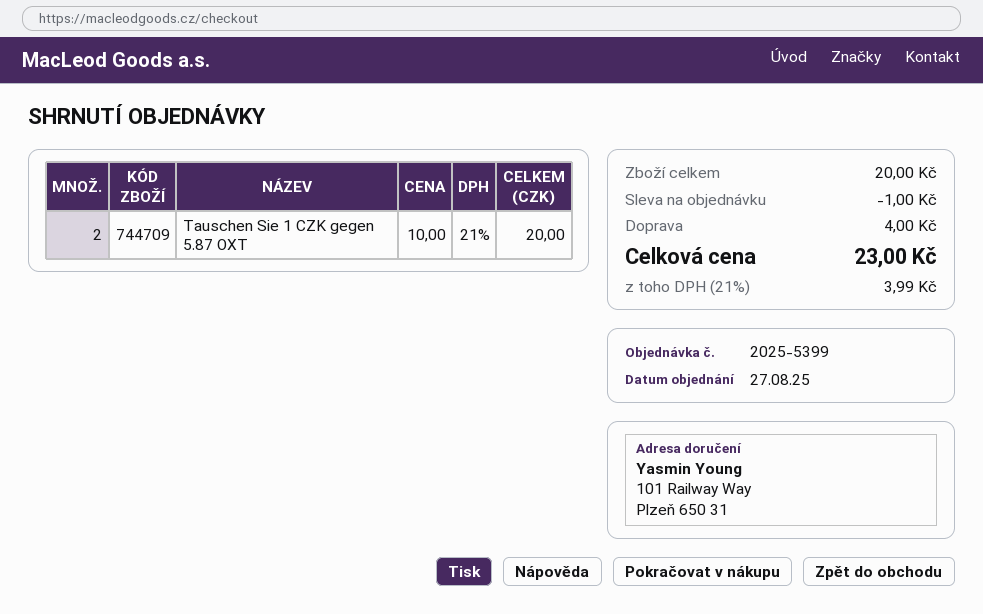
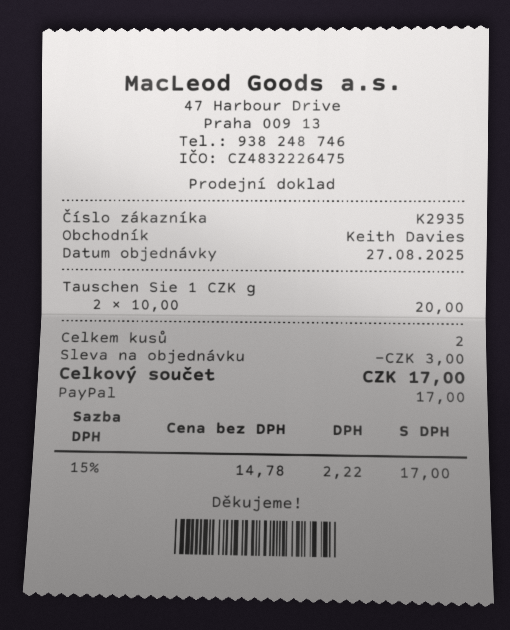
discount: 1.00 -> 3.00
shipping: 4.00 -> none
tax: 21% = 3.99 -> 15% = 2.22
total: 23.00 -> 17.00

